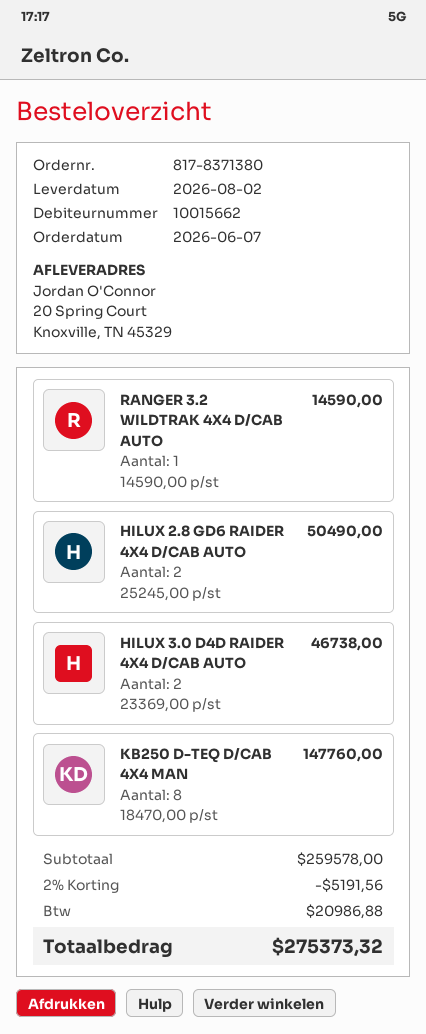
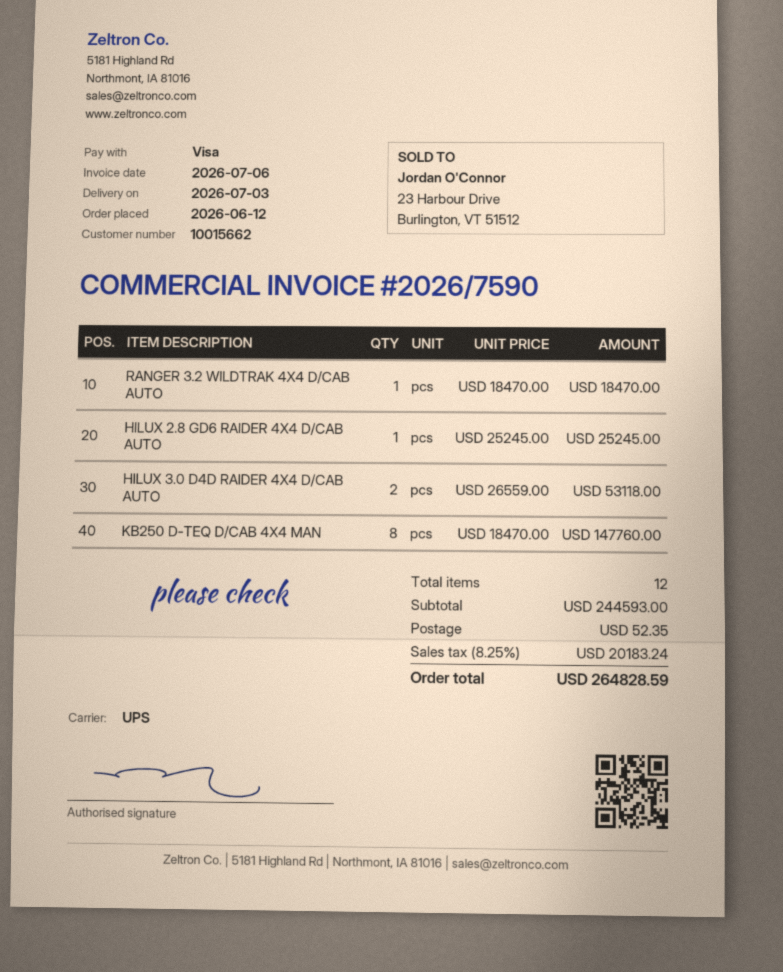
order date: 2026-06-07 -> 2026-06-12
delivery date: 2026-08-02 -> 2026-07-03
RANGER 3.2 WILDTRAK 4X4 D/CAB AUTO: 1 x 14590.00 = 14590.00 -> 1 x 18470.00 = 18470.00
HILUX 2.8 GD6 RAIDER 4X4 D/CAB AUTO: 2 x 25245.00 = 50490.00 -> 1 x 25245.00 = 25245.00
HILUX 3.0 D4D RAIDER 4X4 D/CAB AUTO: 2 x 23369.00 = 46738.00 -> 2 x 26559.00 = 53118.00
subtotal: 259578.00 -> 244593.00
discount: 2% = 5191.56 -> none
shipping: none -> 52.35
tax: 20986.88 -> 20183.24
total: 275373.32 -> 264828.59

